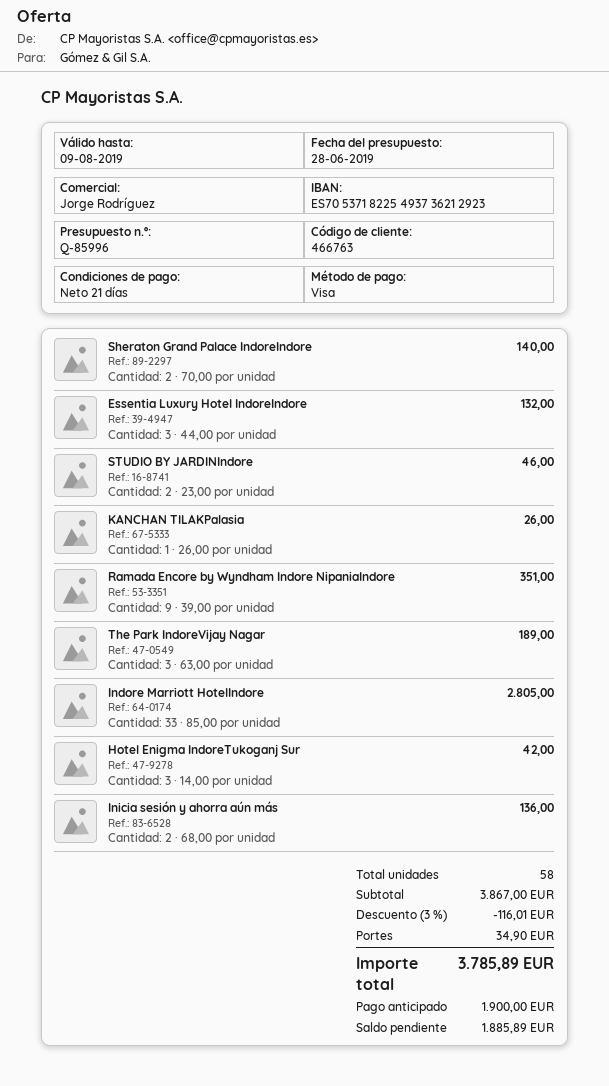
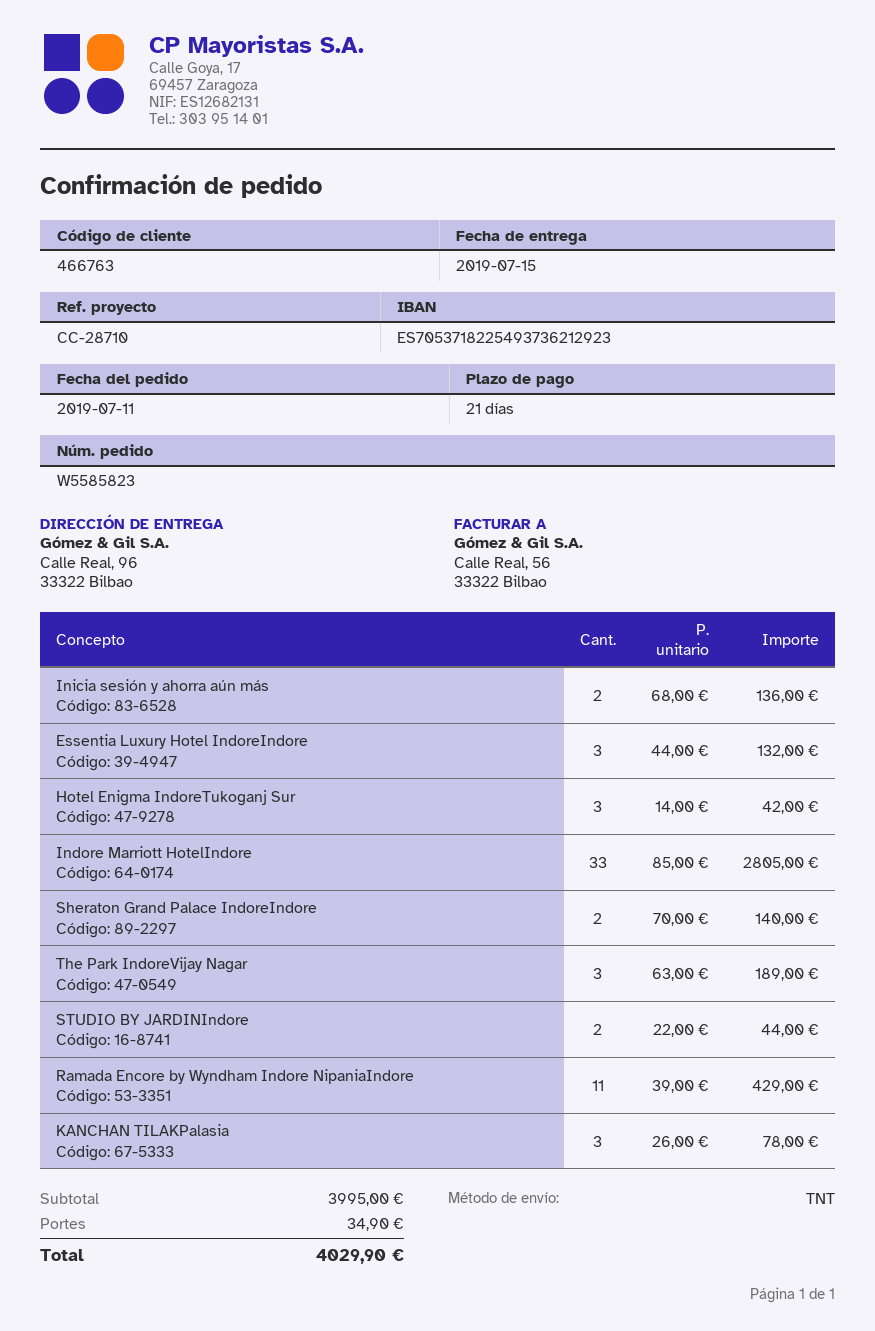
STUDIO BY JARDINIndore: 2 x 23.00 = 46.00 -> 2 x 22.00 = 44.00
KANCHAN TILAKPalasia: 1 x 26.00 = 26.00 -> 3 x 26.00 = 78.00
Ramada Encore by Wyndham Indore NipaniaIndore: 9 x 39.00 = 351.00 -> 11 x 39.00 = 429.00
subtotal: 3867.00 -> 3995.00
discount: 3% = 116.01 -> none
total: 3785.89 -> 4029.90

